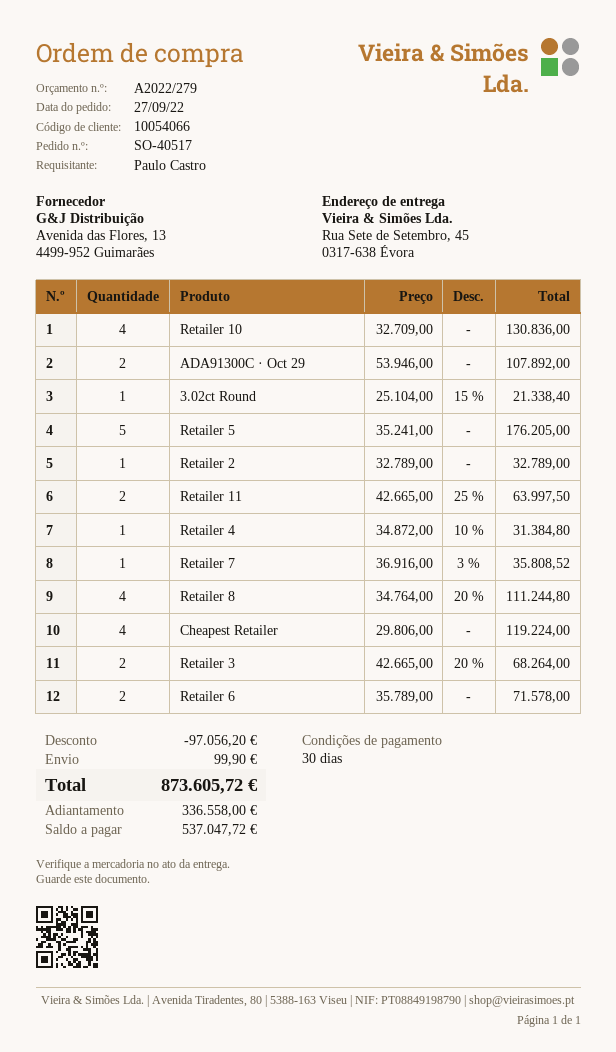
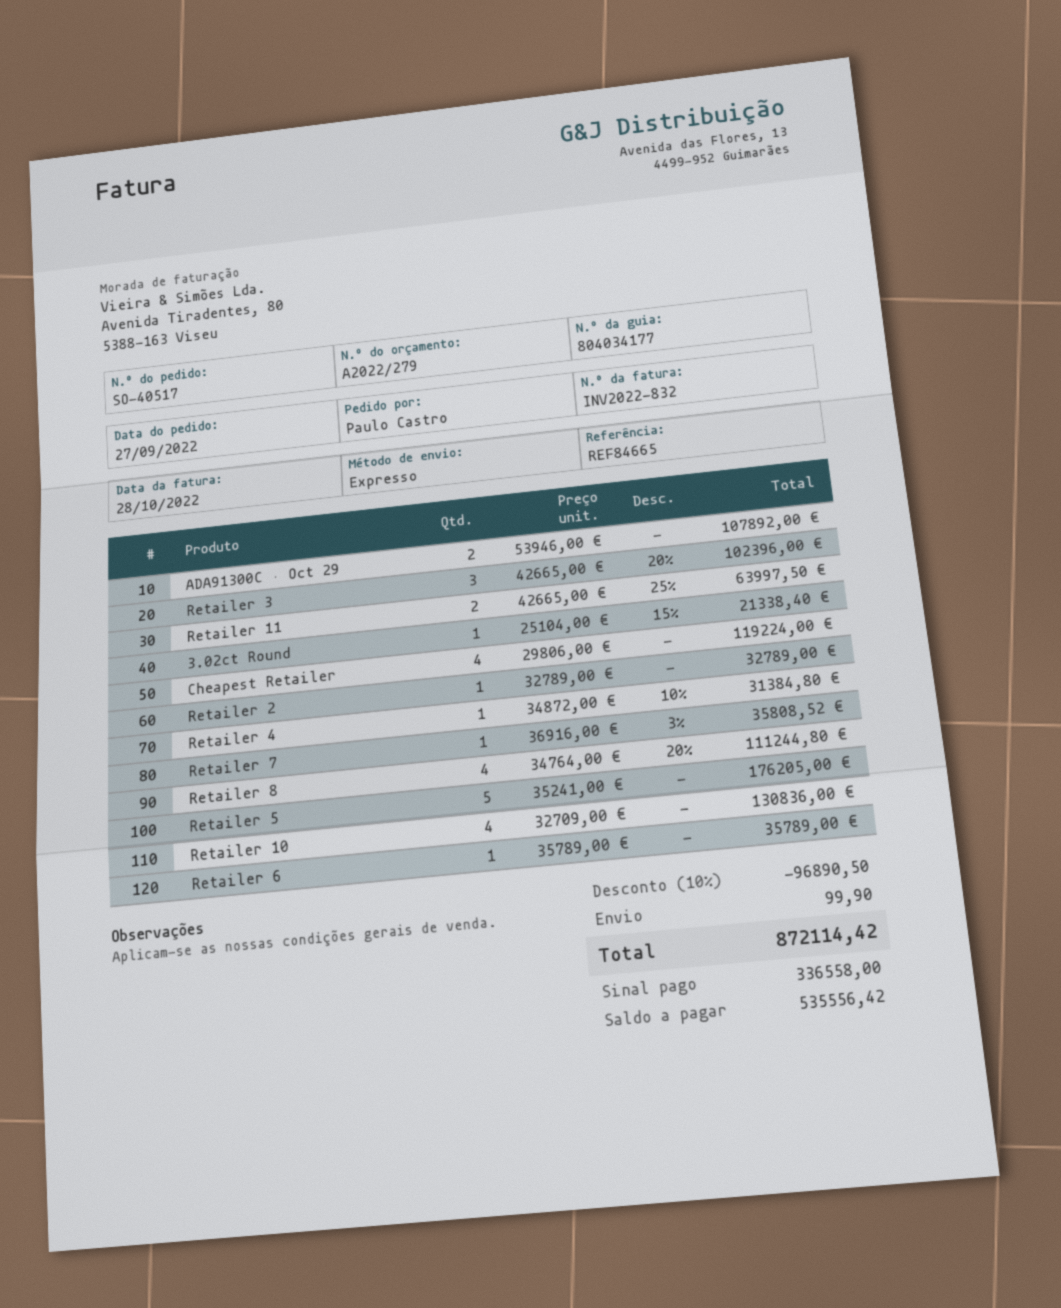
Retailer 3: 2 x 42665.00 - 20% = 68264.00 -> 3 x 42665.00 - 20% = 102396.00
Retailer 6: 2 x 35789.00 = 71578.00 -> 1 x 35789.00 = 35789.00
discount: 97056.20 -> 96890.50
total: 873605.72 -> 872114.42
balance: 537047.72 -> 535556.42

